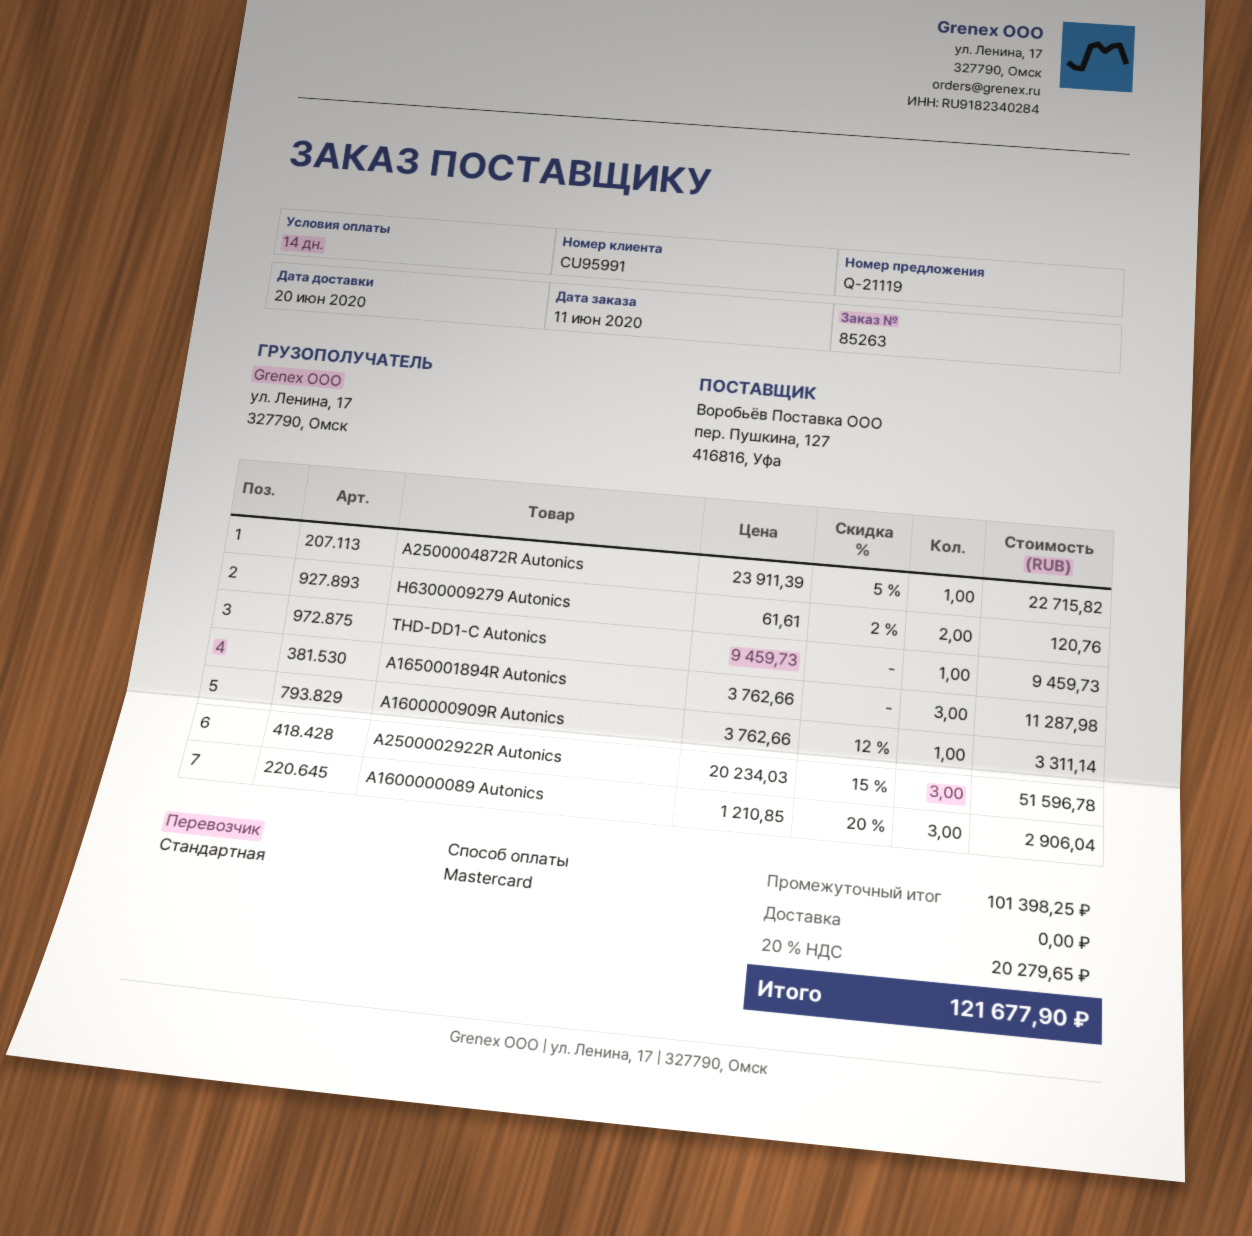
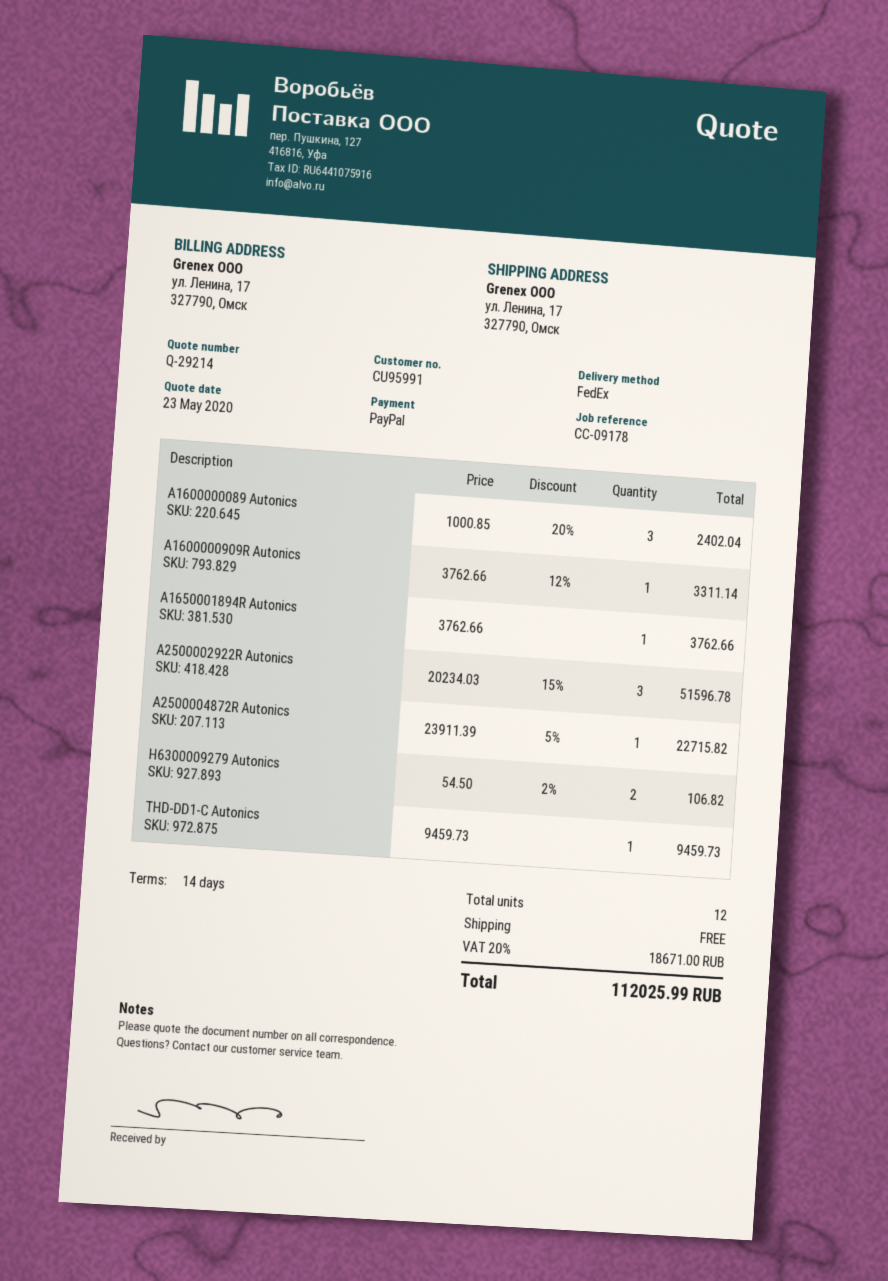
quote number: Q-21119 -> Q-29214
payment method: Mastercard -> PayPal
shipping method: standard -> FedEx
H6300009279 Autonics: 2 x 61.61 - 2% = 120.76 -> 2 x 54.50 - 2% = 106.82
A1650001894R Autonics: 3 x 3762.66 = 11287.98 -> 1 x 3762.66 = 3762.66
A1600000089 Autonics: 3 x 1210.85 - 20% = 2906.04 -> 3 x 1000.85 - 20% = 2402.04
tax: 20% = 20279.65 -> 20% = 18671.00
total: 121677.90 -> 112025.99

